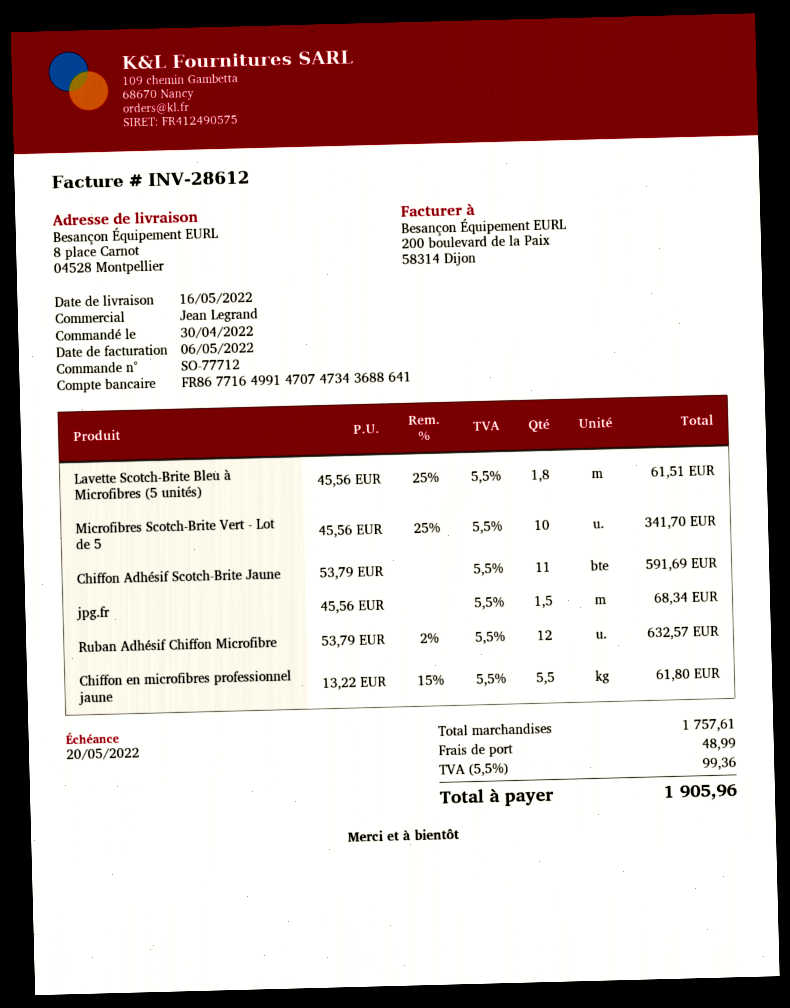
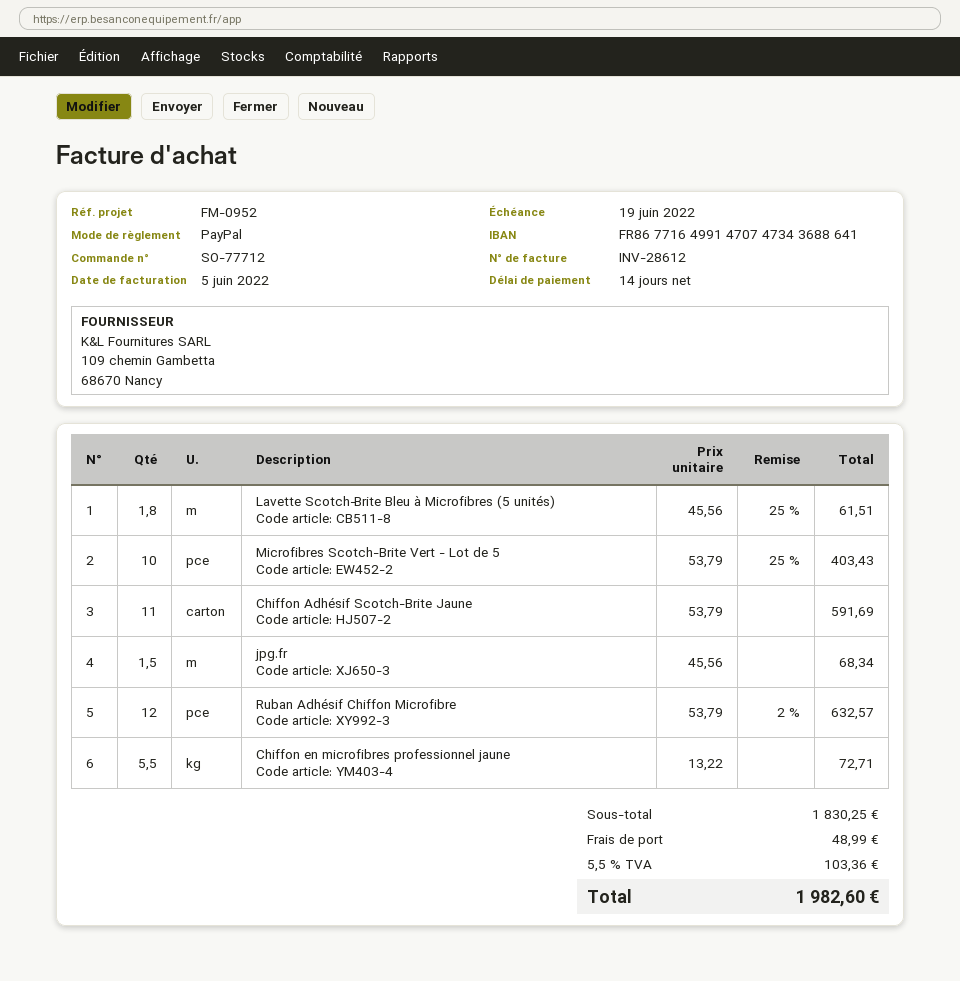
invoice date: 2022-05-06 -> 2022-06-05
due date: 2022-05-20 -> 2022-06-19
Microfibres Scotch-Brite Vert - Lot de 5: 10 x 45.56 - 25% = 341.70 -> 10 x 53.79 - 25% = 403.43
Chiffon en microfibres professionnel jaune: 5.5 x 13.22 - 15% = 61.80 -> 5.5 x 13.22 = 72.71
subtotal: 1757.61 -> 1830.25
tax: 5.5% = 99.36 -> 5.5% = 103.36
total: 1905.96 -> 1982.60

